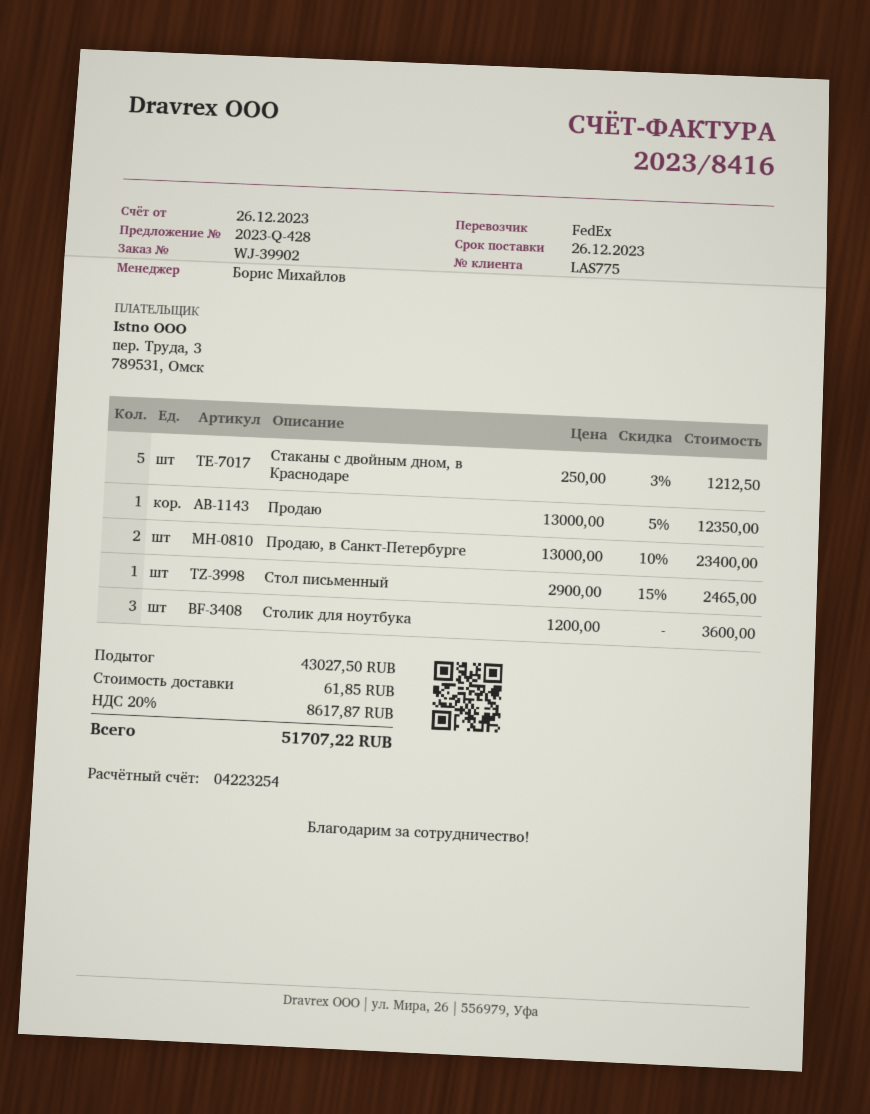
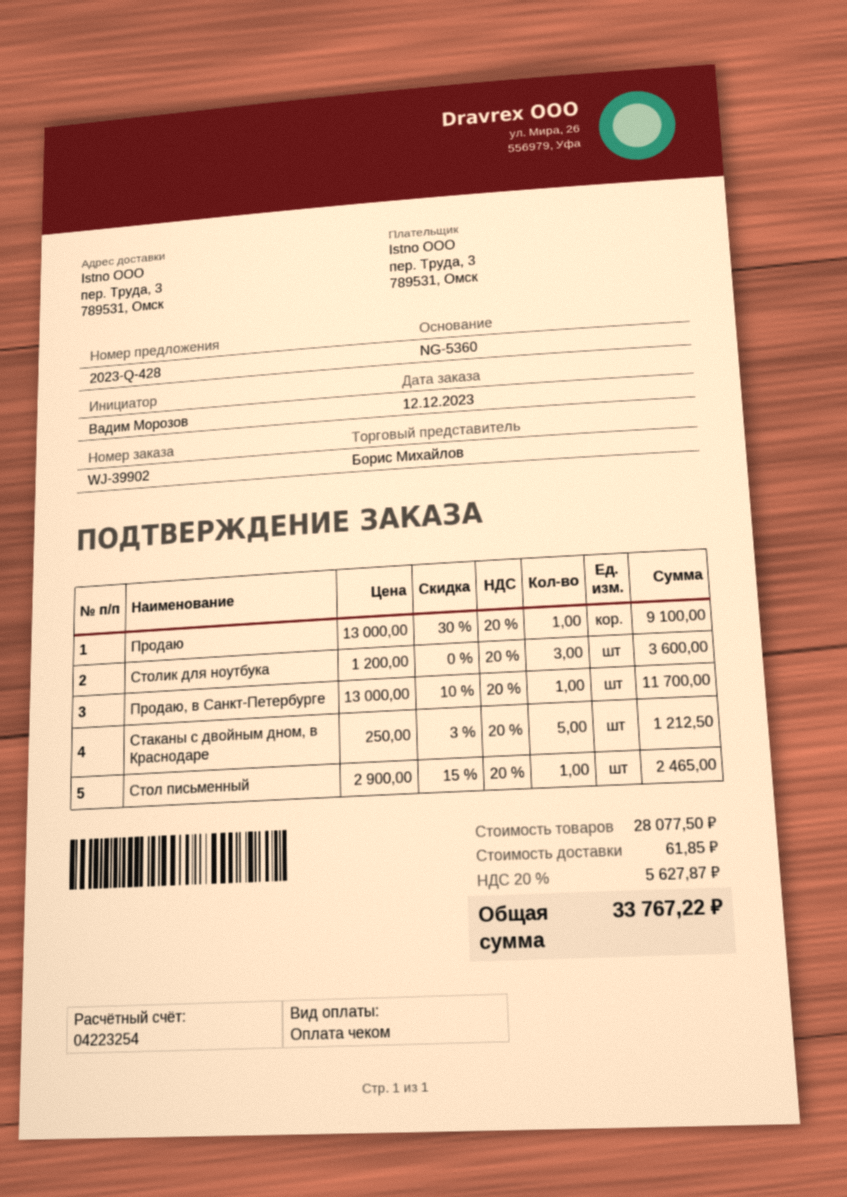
Продаю: 1 x 13000.00 - 5% = 12350.00 -> 1 x 13000.00 - 30% = 9100.00
Продаю, в Санкт-Петербурге: 2 x 13000.00 - 10% = 23400.00 -> 1 x 13000.00 - 10% = 11700.00
subtotal: 43027.50 -> 28077.50
tax: 20% = 8617.87 -> 20% = 5627.87
total: 51707.22 -> 33767.22

